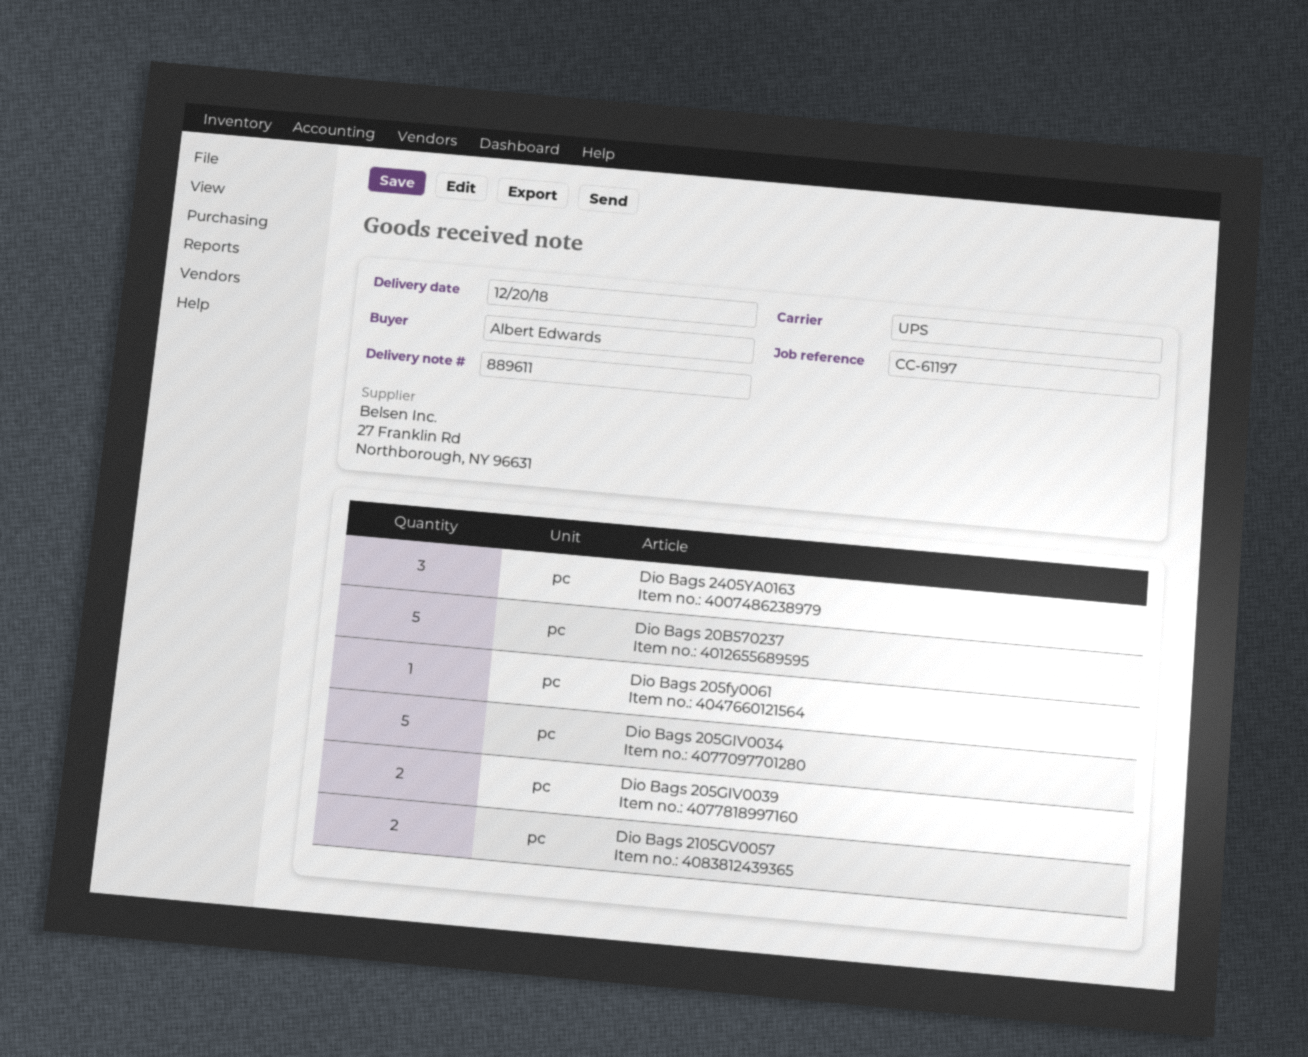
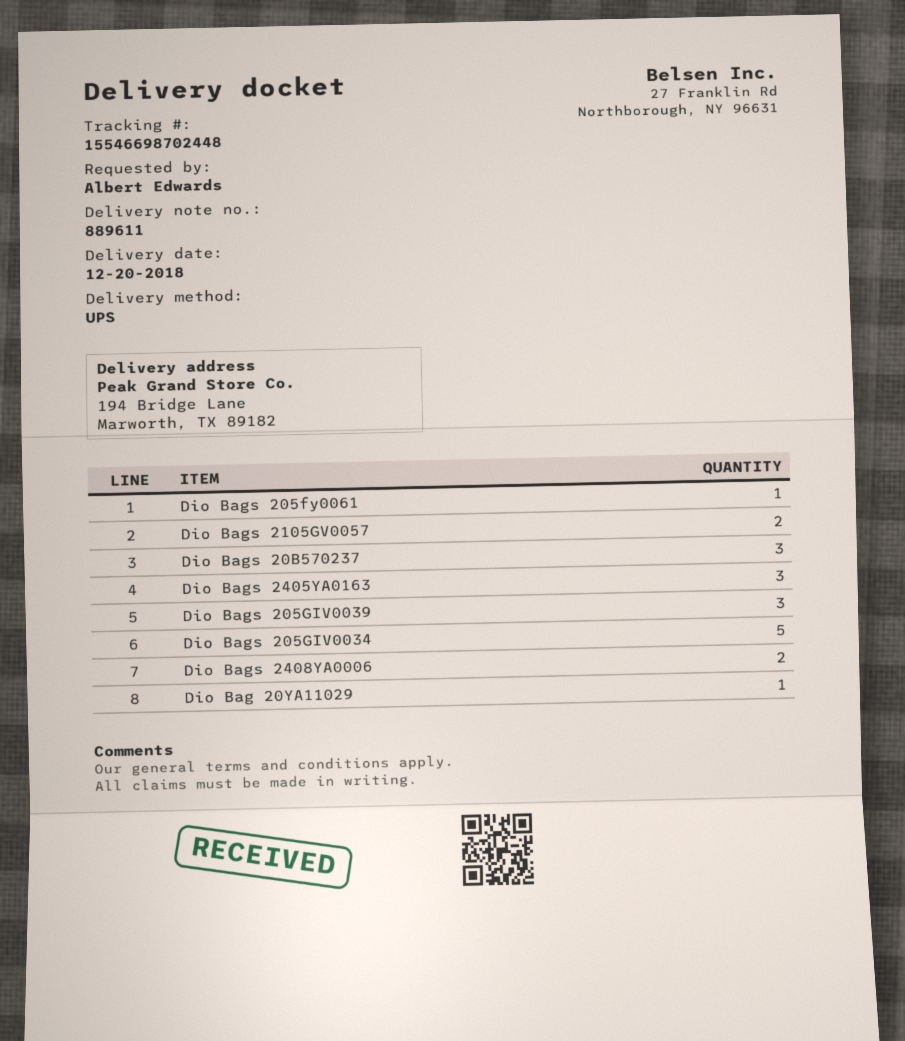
Dio Bags 20B570237: 5 -> 3
Dio Bags 205GIV0039: 2 -> 3
Dio Bags 2408YA0006: none -> 2
Dio Bag 20YA11029: none -> 1

